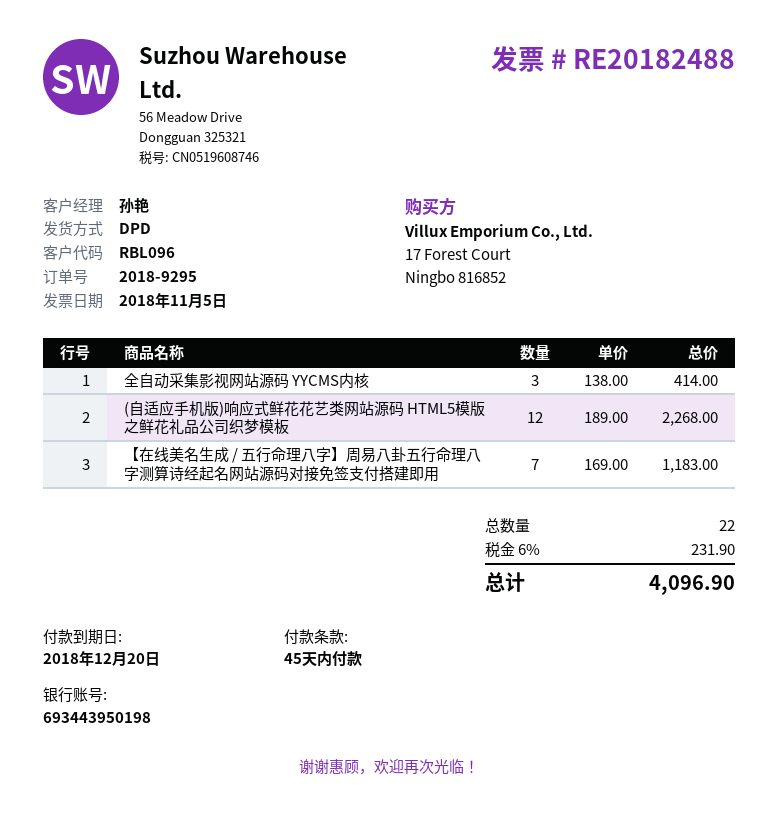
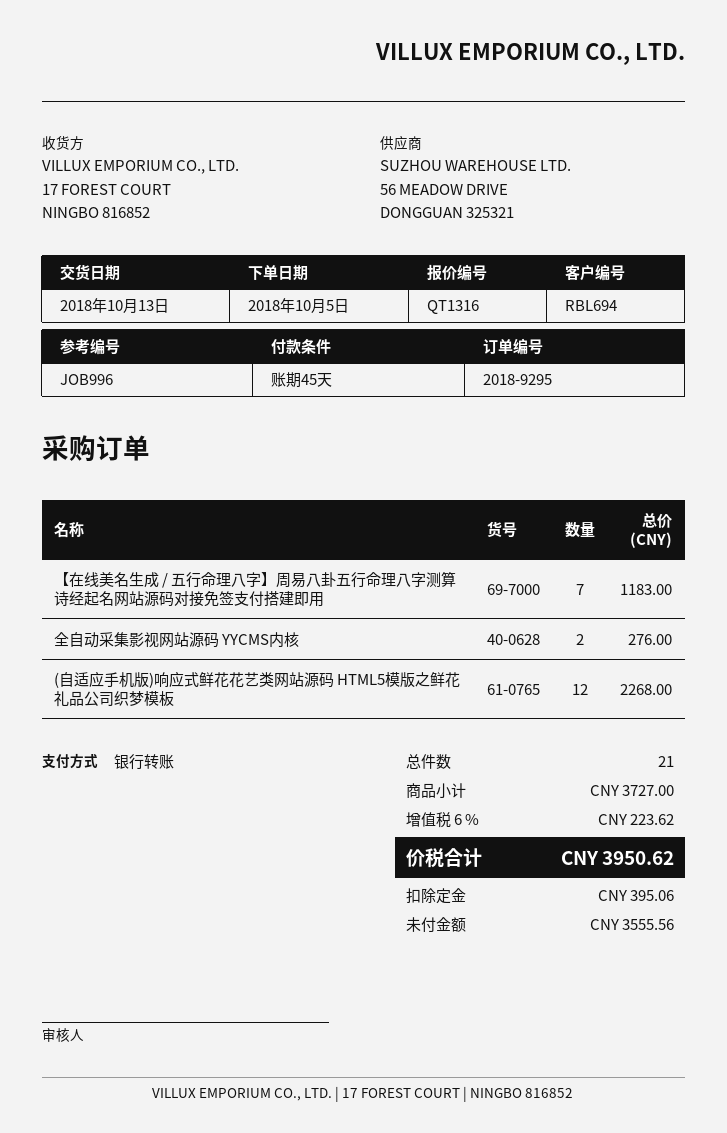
customer number: RBL096 -> RBL694
全自动采集影视网站源码 YYCMS内核: 3 for 414.00 -> 2 for 276.00
total quantity: 22 -> 21
tax: 6% = 231.90 -> 6% = 223.62
total: 4096.90 -> 3950.62

